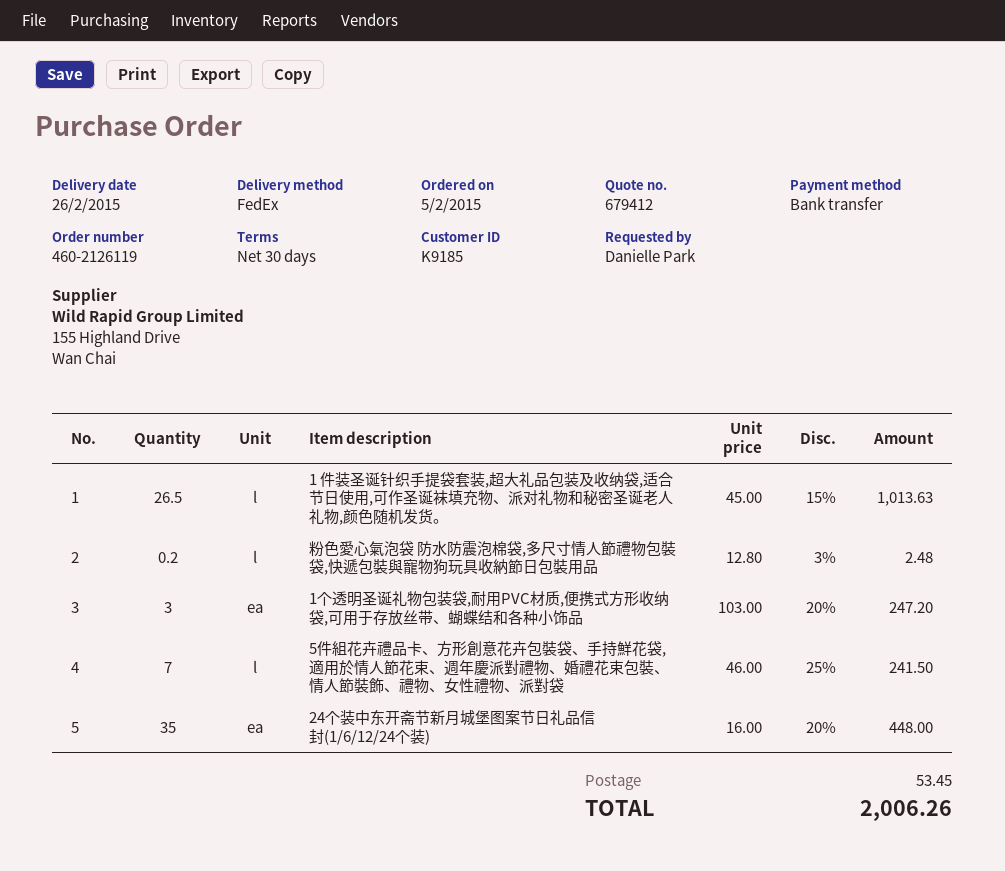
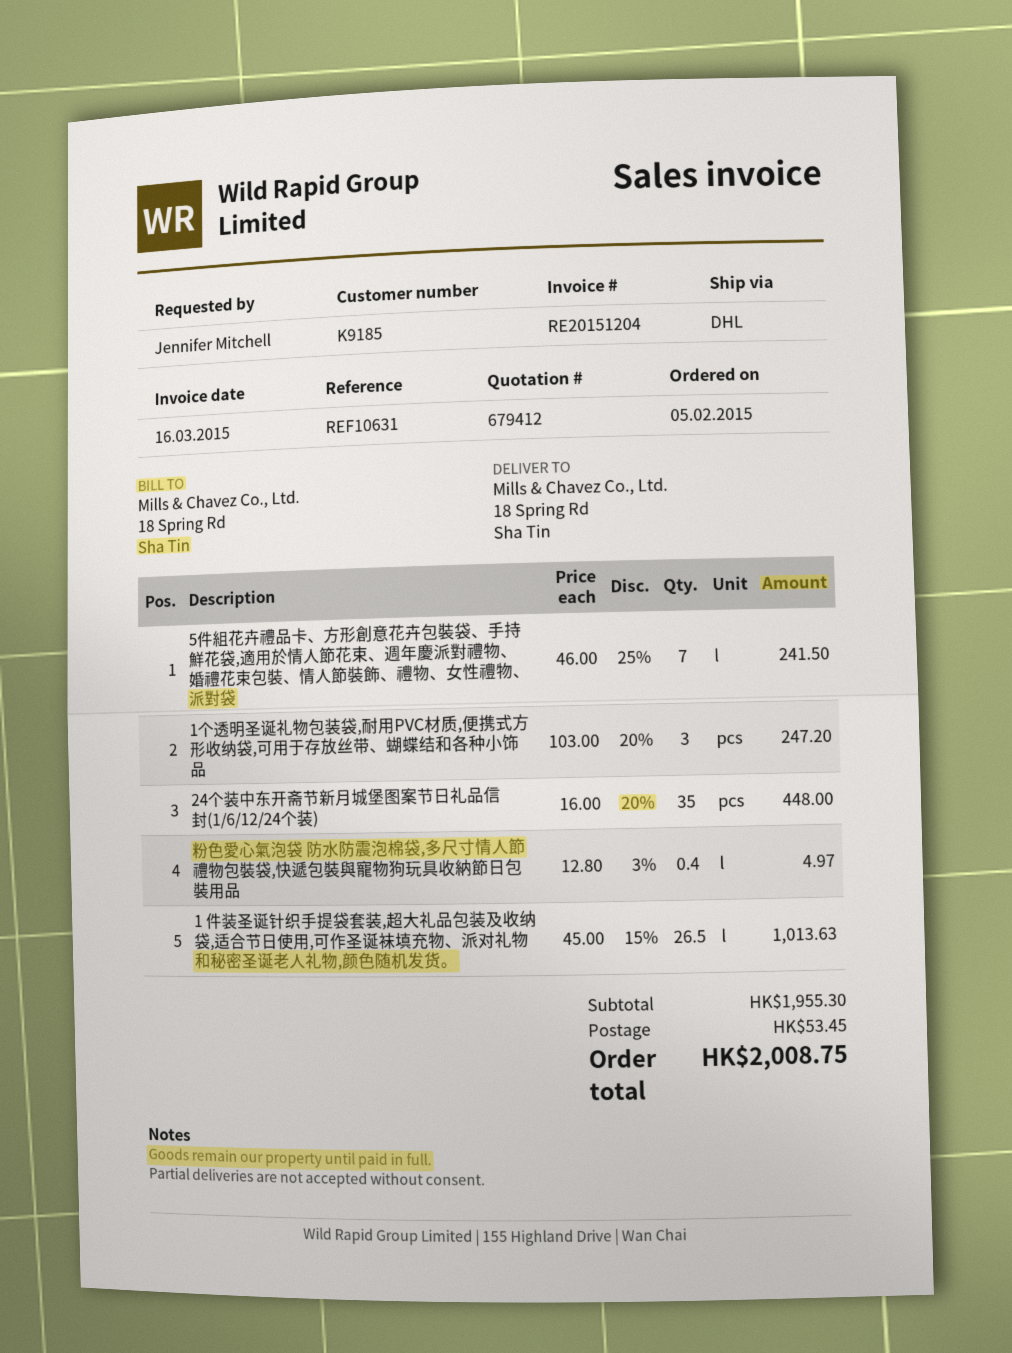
ordered by: Danielle Park -> Jennifer Mitchell
shipping method: FedEx -> DHL
粉色愛心氣泡袋 防水防震泡棉袋,多尺寸情人節禮物包裝袋,快遞包裝與寵物狗玩具收納節日包裝用品: 0.2 x 12.80 - 3% = 2.48 -> 0.4 x 12.80 - 3% = 4.97
total: 2006.26 -> 2008.75

